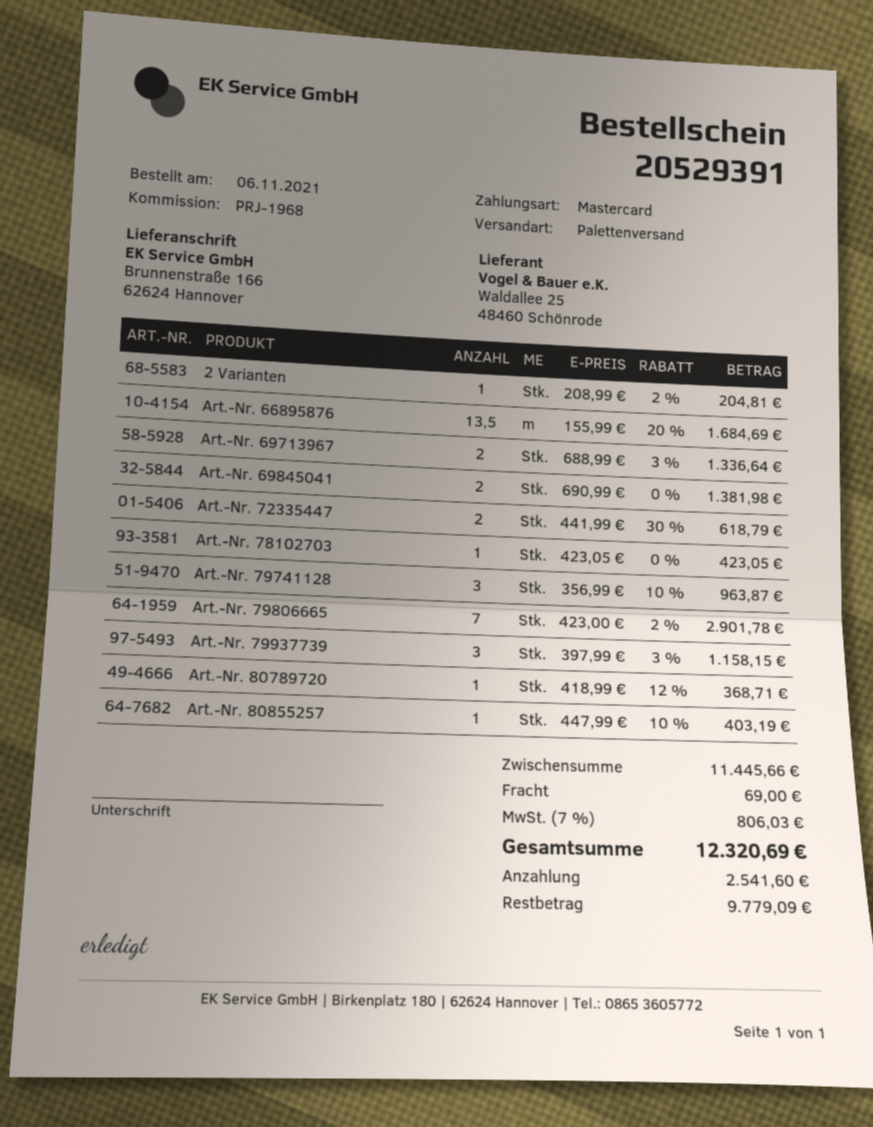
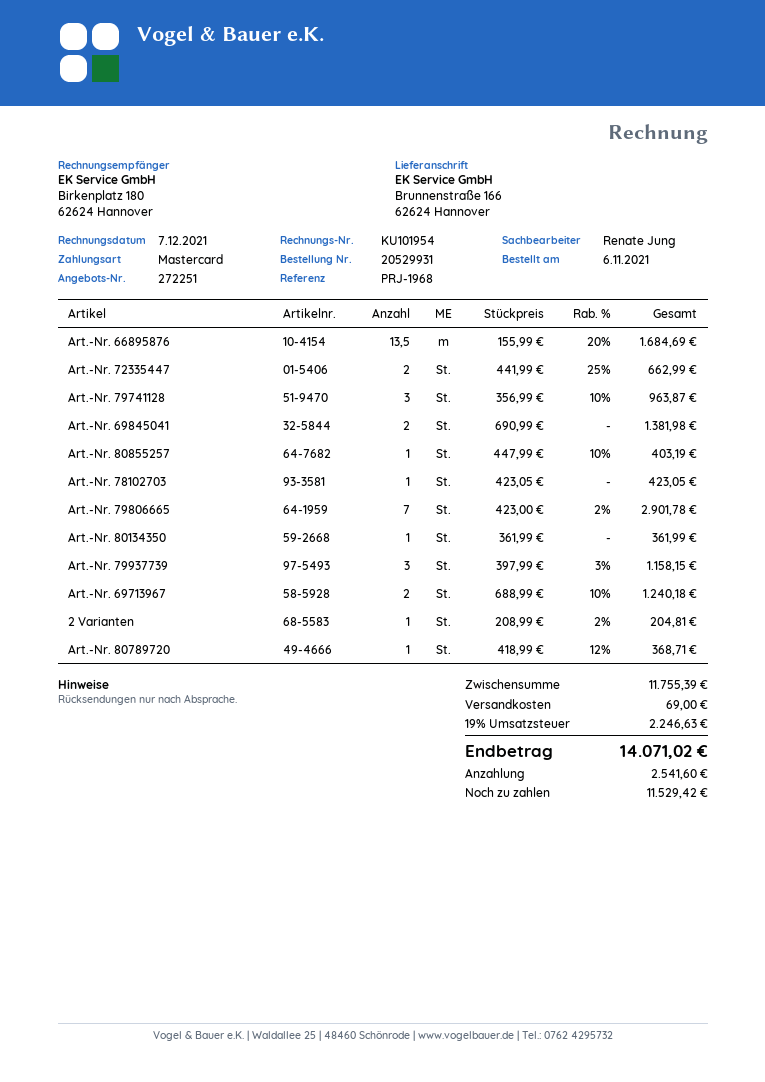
order number: 20529391 -> 20529931
Art.-Nr. 69713967: 2 x 688.99 - 3% = 1336.64 -> 2 x 688.99 - 10% = 1240.18
Art.-Nr. 72335447: 2 x 441.99 - 30% = 618.79 -> 2 x 441.99 - 25% = 662.99
Art.-Nr. 80134350: none -> 1 x 361.99 = 361.99
subtotal: 11445.66 -> 11755.39
tax: 7% = 806.03 -> 19% = 2246.63
total: 12320.69 -> 14071.02
balance: 9779.09 -> 11529.42

